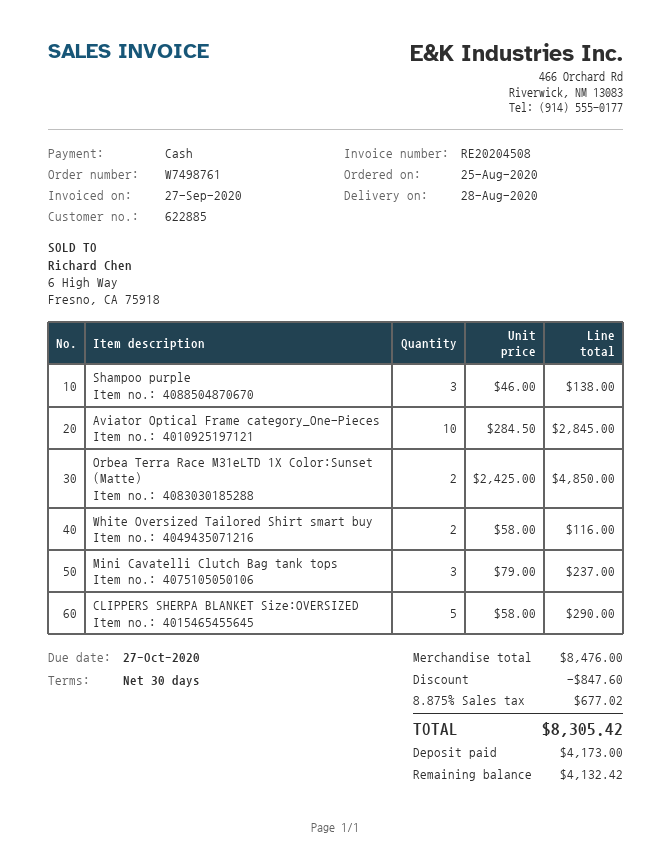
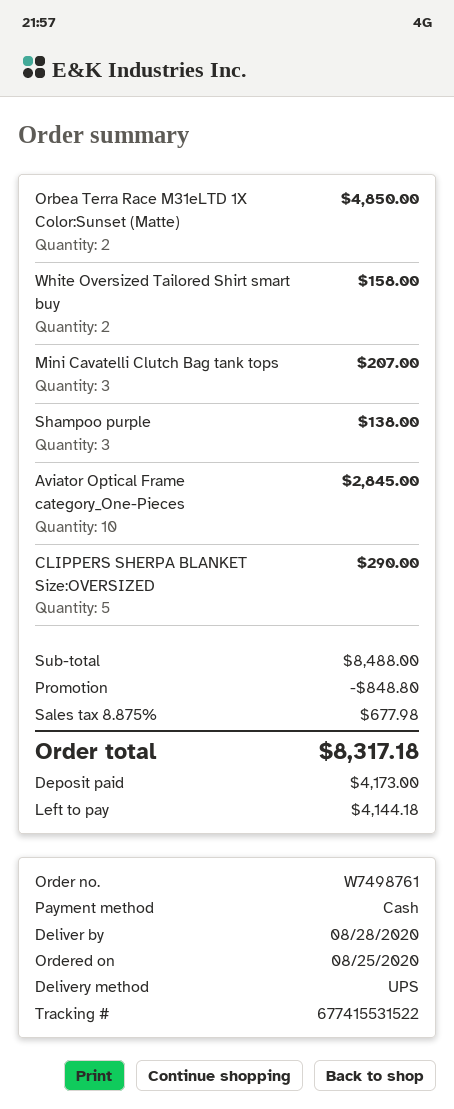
White Oversized Tailored Shirt smart buy: 2 for 116.00 -> 2 for 158.00
Mini Cavatelli Clutch Bag tank tops: 3 for 237.00 -> 3 for 207.00
subtotal: 8476.00 -> 8488.00
discount: 847.60 -> 848.80
tax: 8.875% = 677.02 -> 8.875% = 677.98
total: 8305.42 -> 8317.18
balance: 4132.42 -> 4144.18

